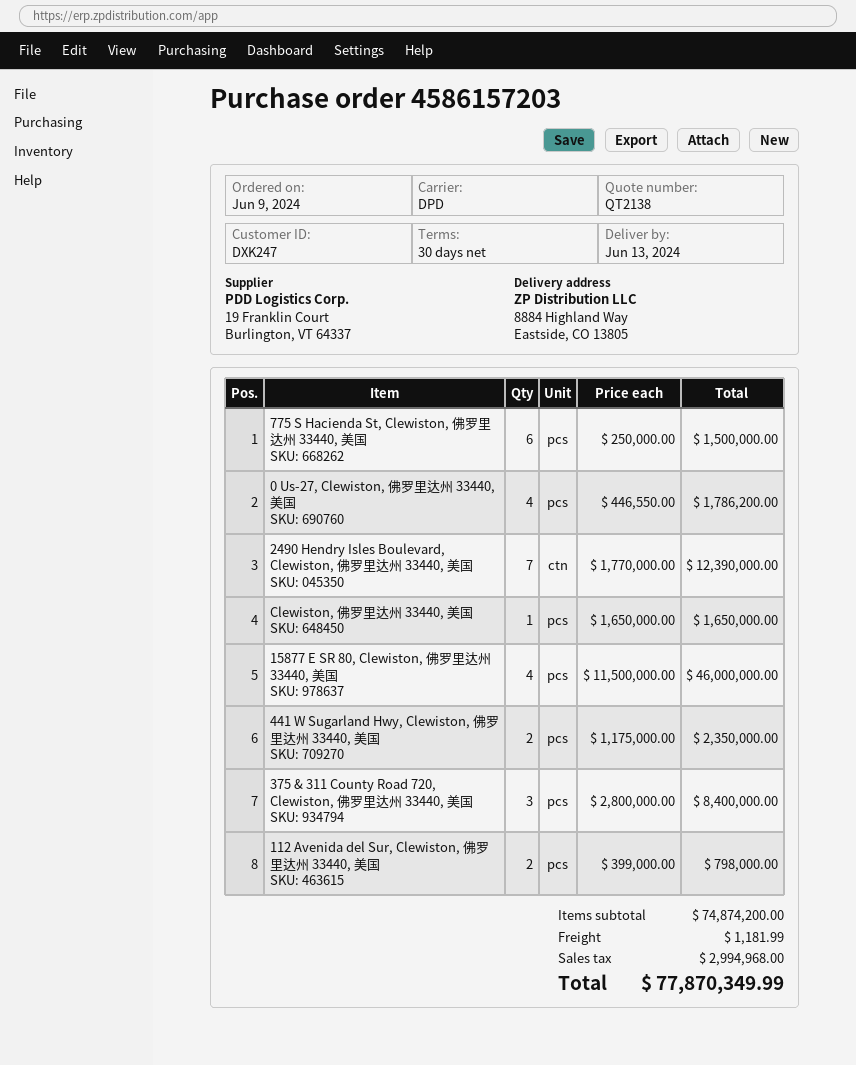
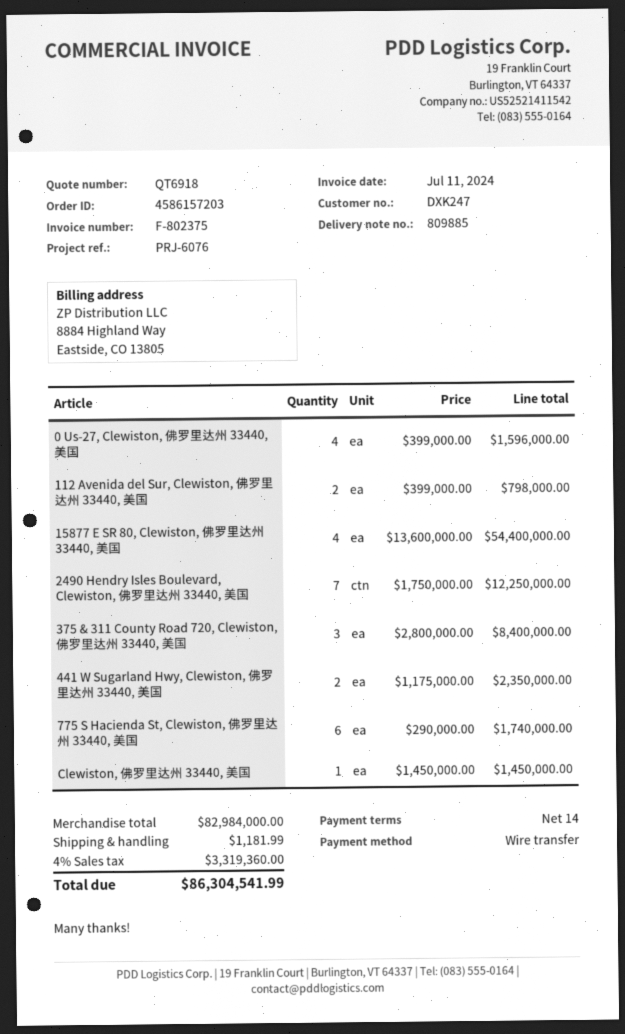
quote number: QT2138 -> QT6918
payment terms: 30 days -> 14 days
775 S Hacienda St, Clewiston, 佛罗里达州 33440, 美国: 6 x 250000.00 = 1500000.00 -> 6 x 290000.00 = 1740000.00
0 Us-27, Clewiston, 佛罗里达州 33440, 美国: 4 x 446550.00 = 1786200.00 -> 4 x 399000.00 = 1596000.00
2490 Hendry Isles Boulevard, Clewiston, 佛罗里达州 33440, 美国: 7 x 1770000.00 = 12390000.00 -> 7 x 1750000.00 = 12250000.00
Clewiston, 佛罗里达州 33440, 美国: 1 x 1650000.00 = 1650000.00 -> 1 x 1450000.00 = 1450000.00
15877 E SR 80, Clewiston, 佛罗里达州 33440, 美国: 4 x 11500000.00 = 46000000.00 -> 4 x 13600000.00 = 54400000.00
subtotal: 74874200.00 -> 82984000.00
tax: 2994968.00 -> 3319360.00
total: 77870349.99 -> 86304541.99

